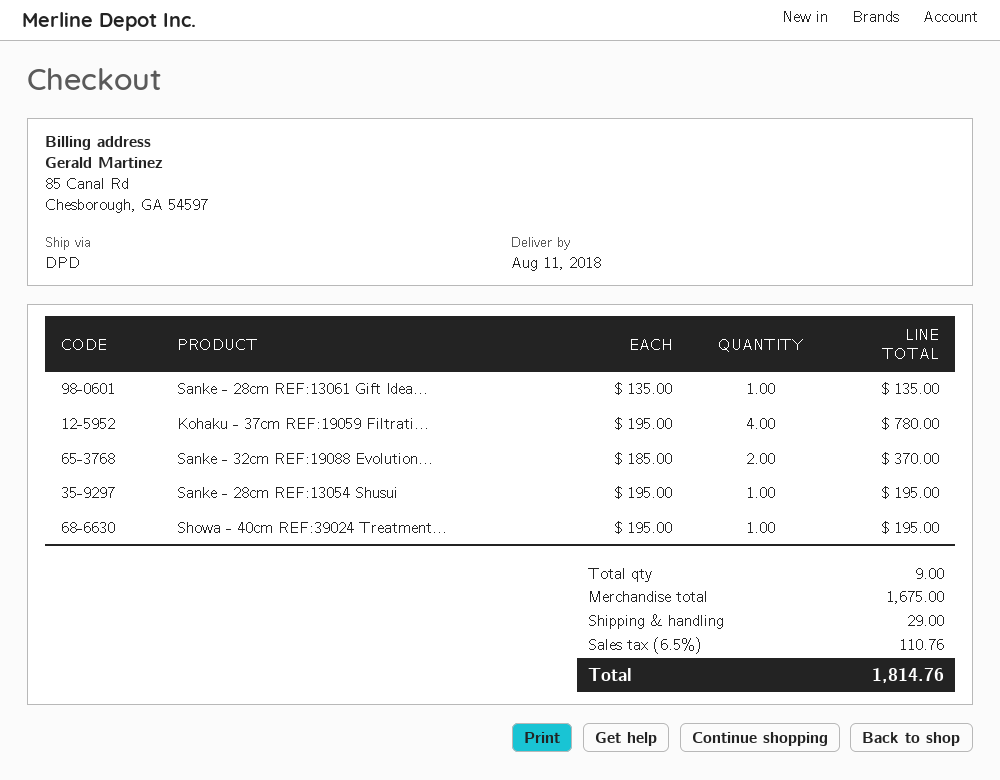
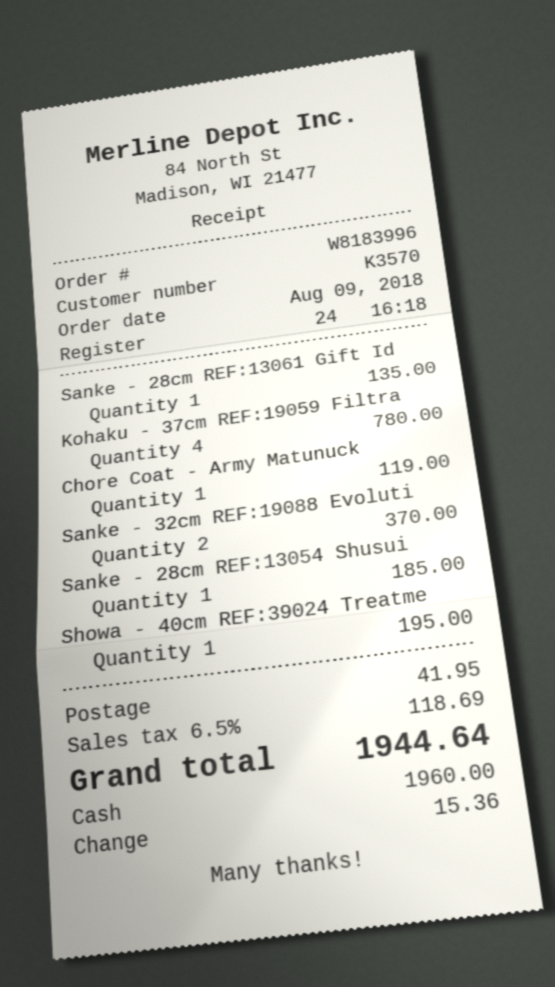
Sanke - 28cm REF:13054 Shusui: 1 for 195.00 -> 1 for 185.00
Chore Coat - Army Matunuck: none -> 1 for 119.00
shipping: 29.00 -> 41.95
tax: 6.5% = 110.76 -> 6.5% = 118.69
total: 1814.76 -> 1944.64

